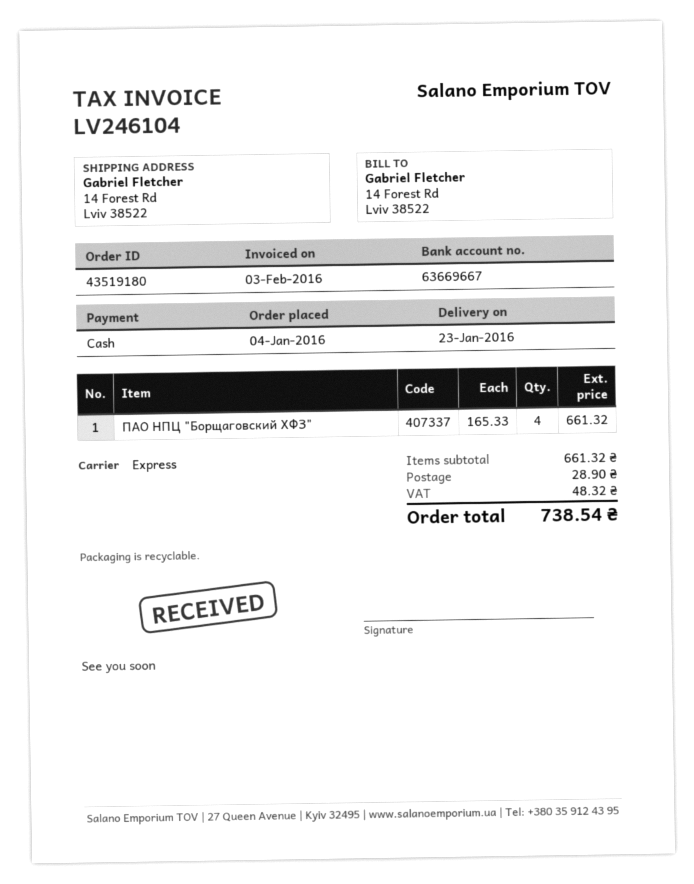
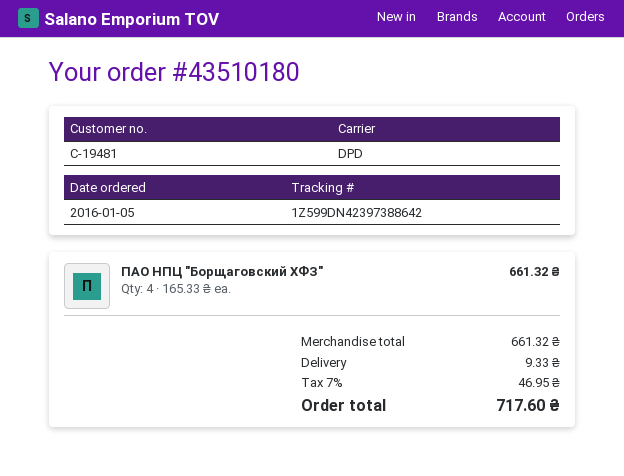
order number: 43519180 -> 43510180
order date: 2016-01-04 -> 2016-01-05
shipping method: express -> DPD
shipping: 28.90 -> 9.33
tax: 48.32 -> 46.95
total: 738.54 -> 717.60

